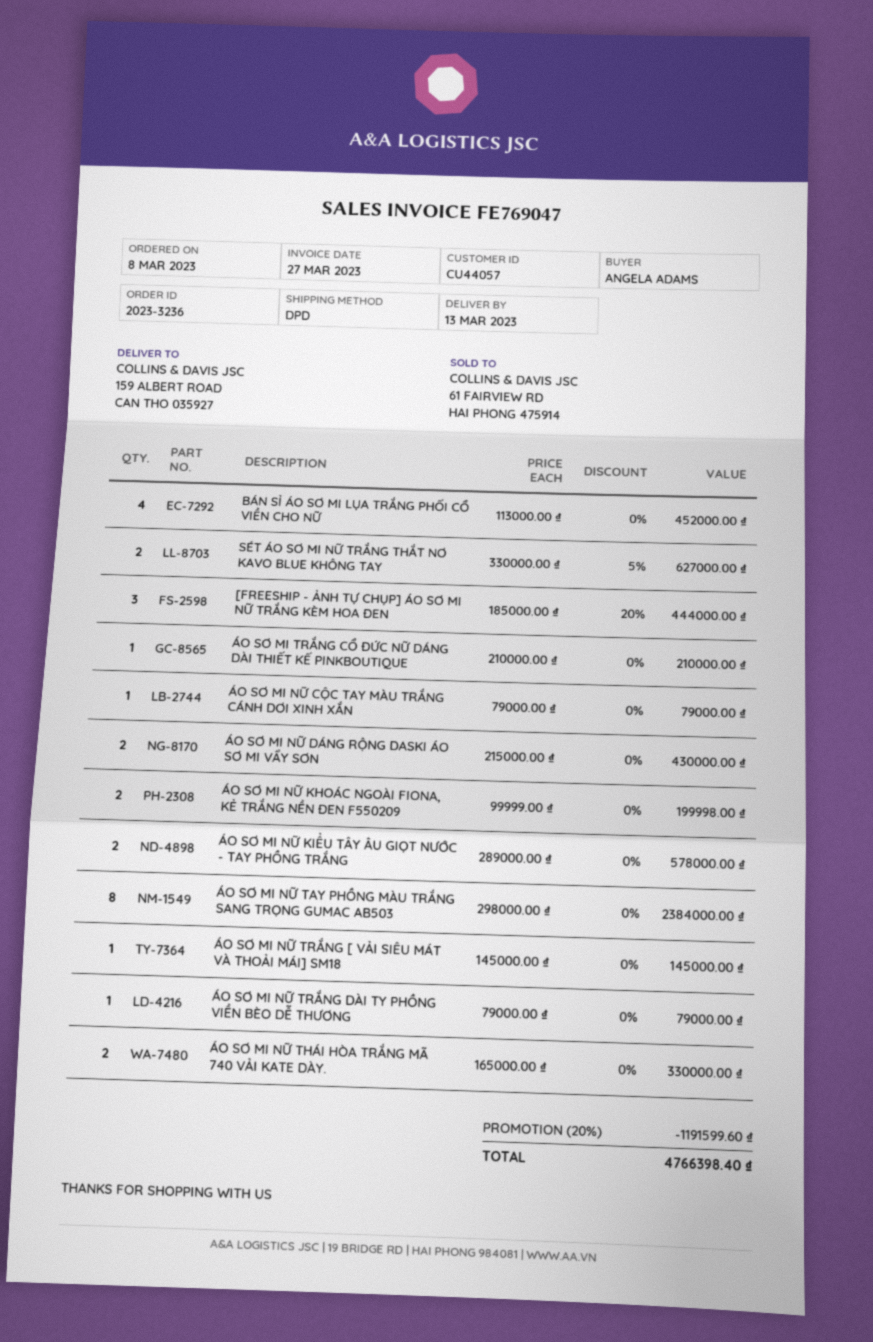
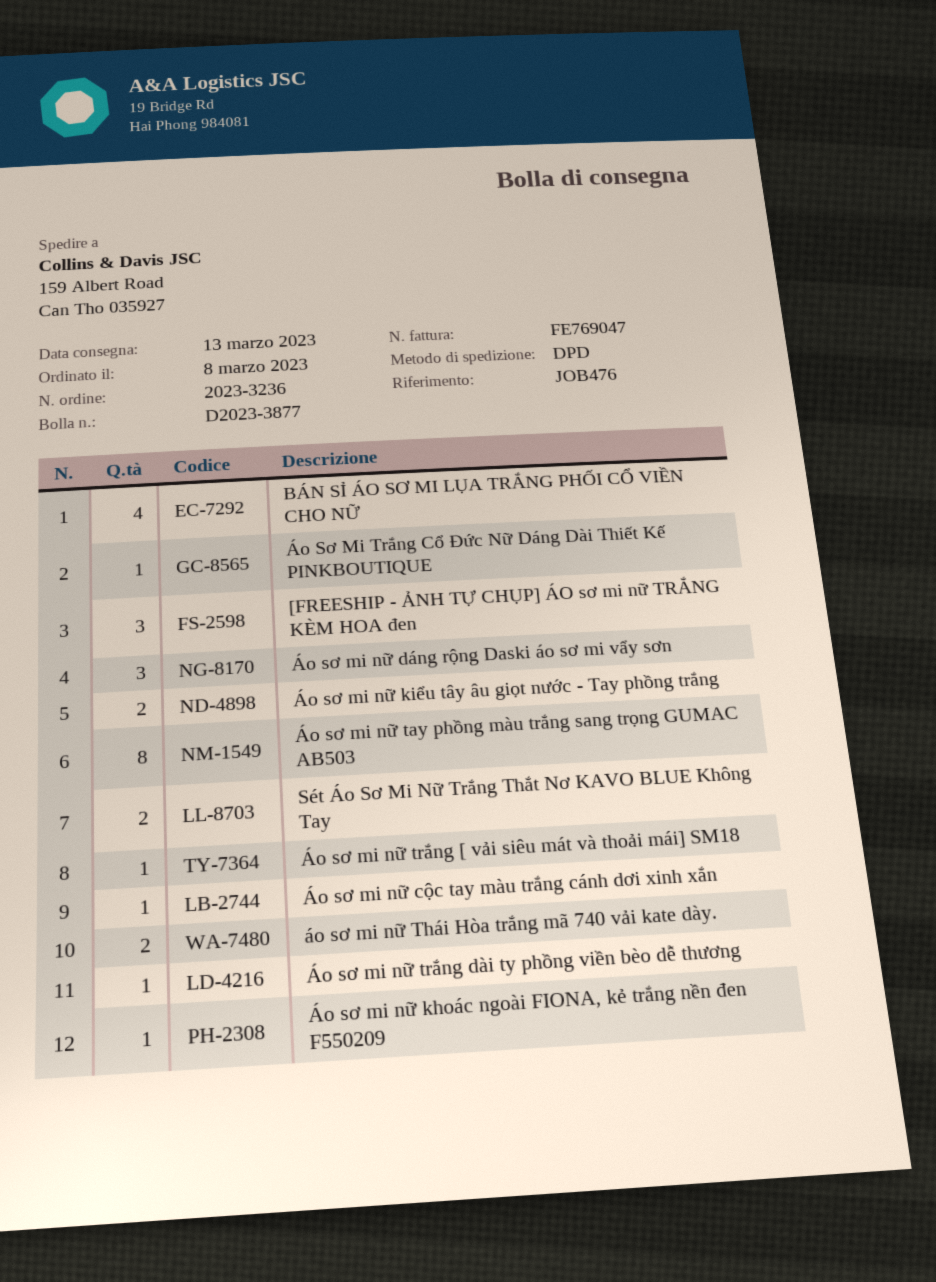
ÁO SƠ MI NỮ DÁNG RỘNG DASKI ÁO SƠ MI VẨY SƠN: 2 -> 3
ÁO SƠ MI NỮ KHOÁC NGOÀI FIONA, KẺ TRẮNG NỀN ĐEN F550209: 2 -> 1

